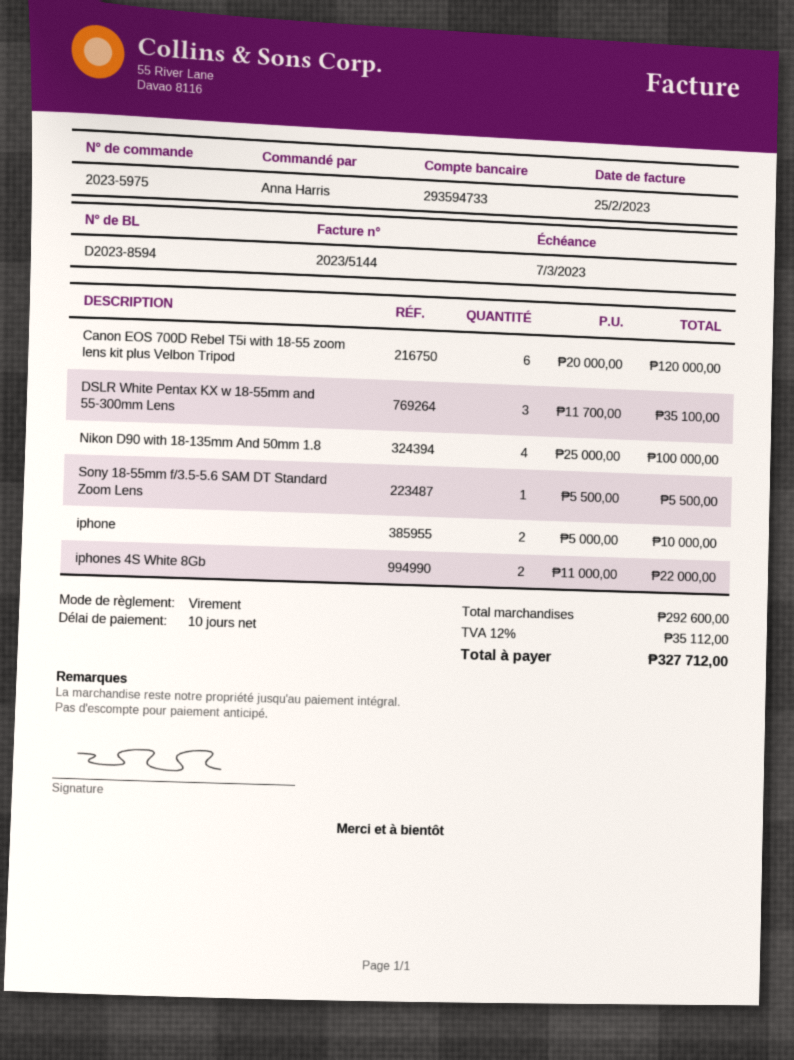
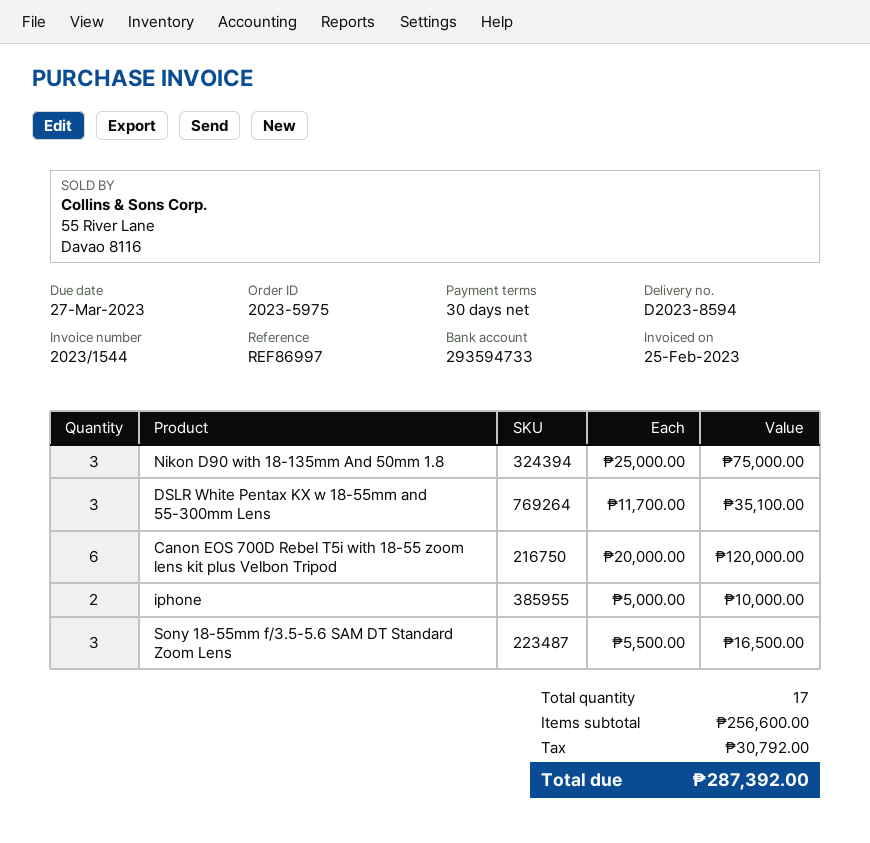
invoice number: 2023/5144 -> 2023/1544
payment terms: 10 days -> 30 days
due date: 2023-03-07 -> 2023-03-27
Nikon D90 with 18-135mm And 50mm 1.8: 4 x 25000.00 = 100000.00 -> 3 x 25000.00 = 75000.00
Sony 18-55mm f/3.5-5.6 SAM DT Standard Zoom Lens: 1 x 5500.00 = 5500.00 -> 3 x 5500.00 = 16500.00
iphones 4S White 8Gb: 2 x 11000.00 = 22000.00 -> none
subtotal: 292600.00 -> 256600.00
tax: 35112.00 -> 30792.00
total: 327712.00 -> 287392.00

